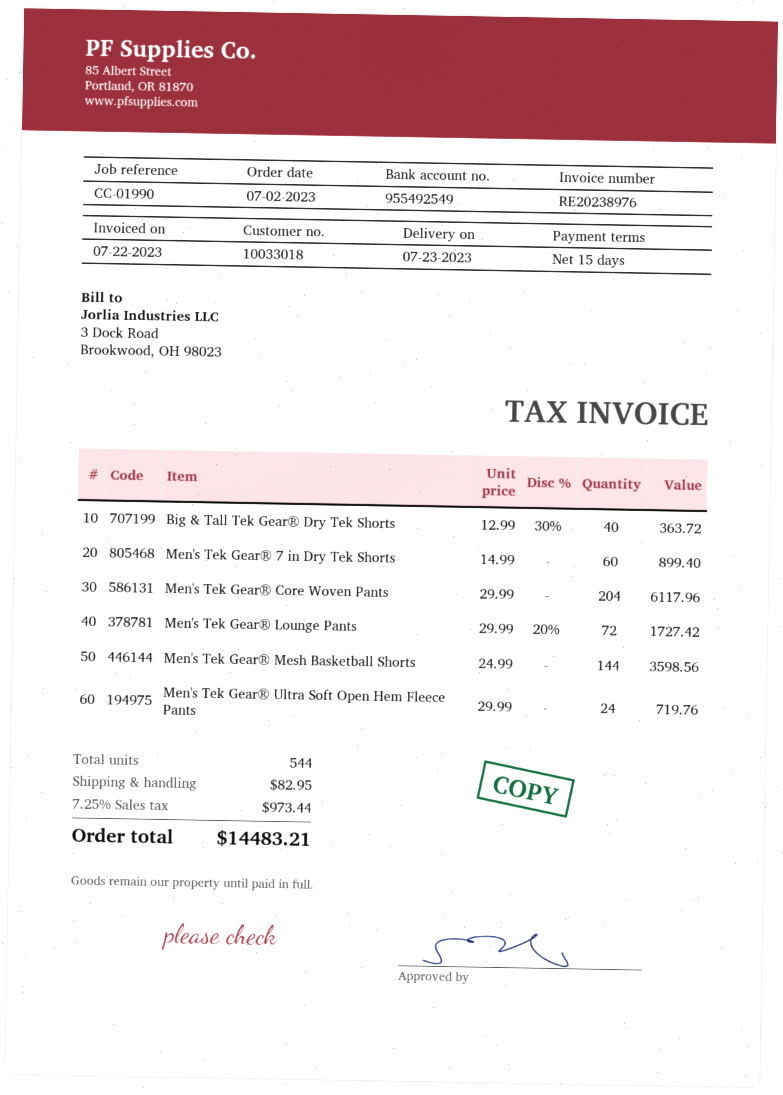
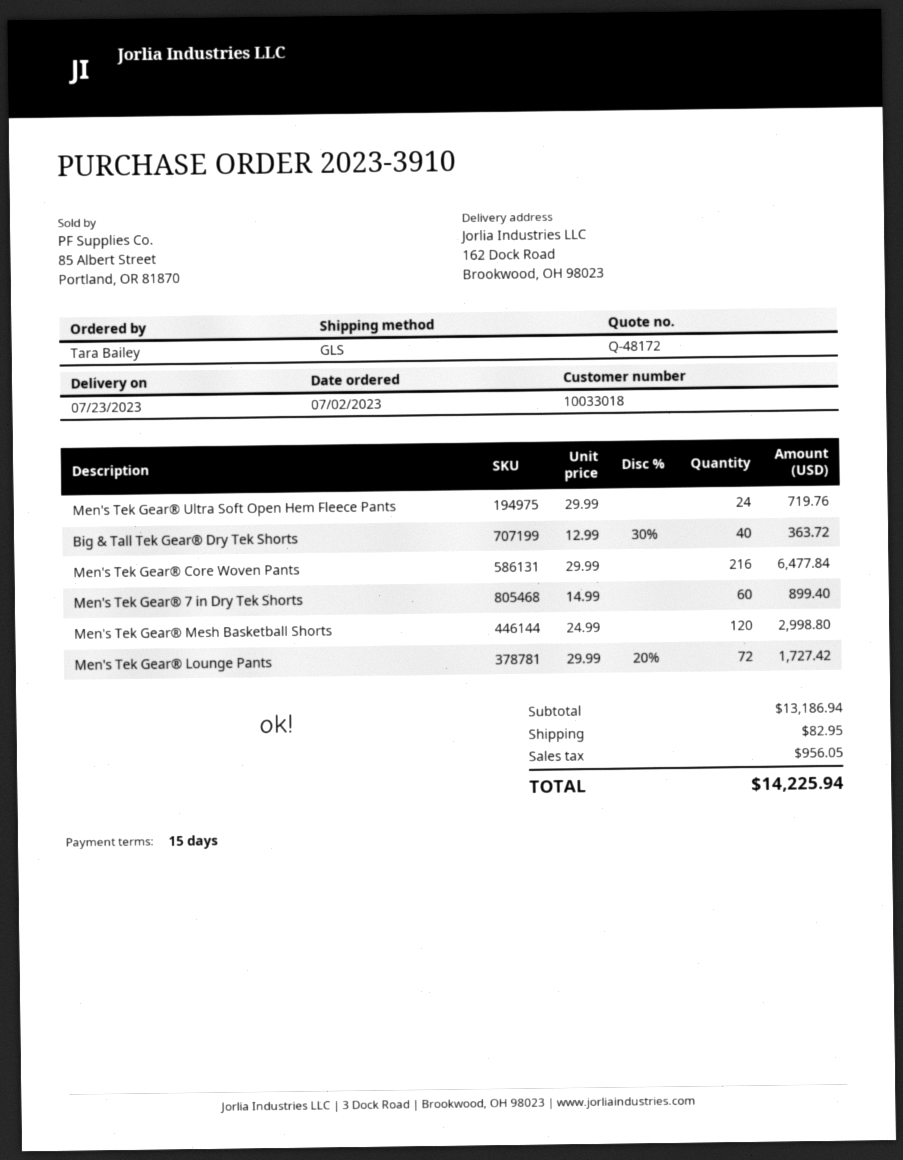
Men's Tek Gear® Core Woven Pants: 204 x 29.99 = 6117.96 -> 216 x 29.99 = 6477.84
Men's Tek Gear® Mesh Basketball Shorts: 144 x 24.99 = 3598.56 -> 120 x 24.99 = 2998.80
tax: 973.44 -> 956.05
total: 14483.21 -> 14225.94

